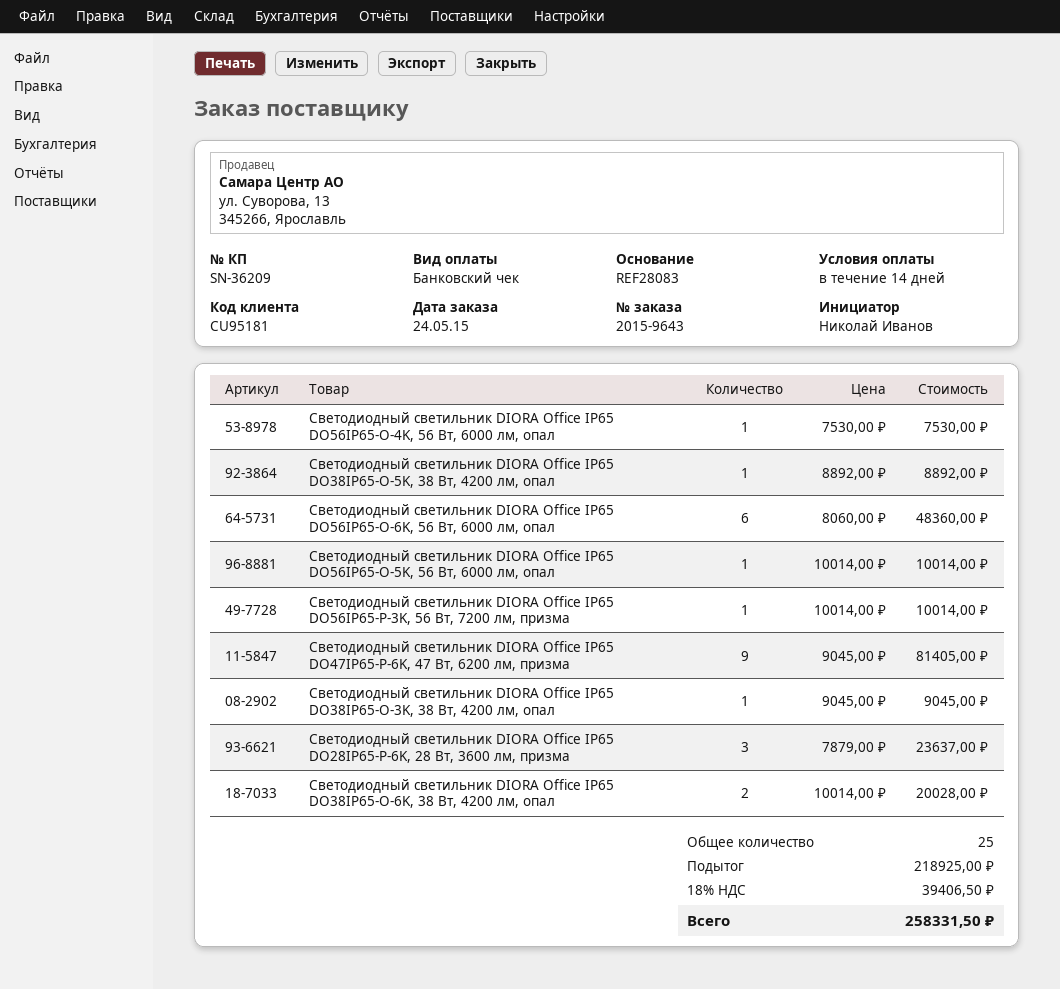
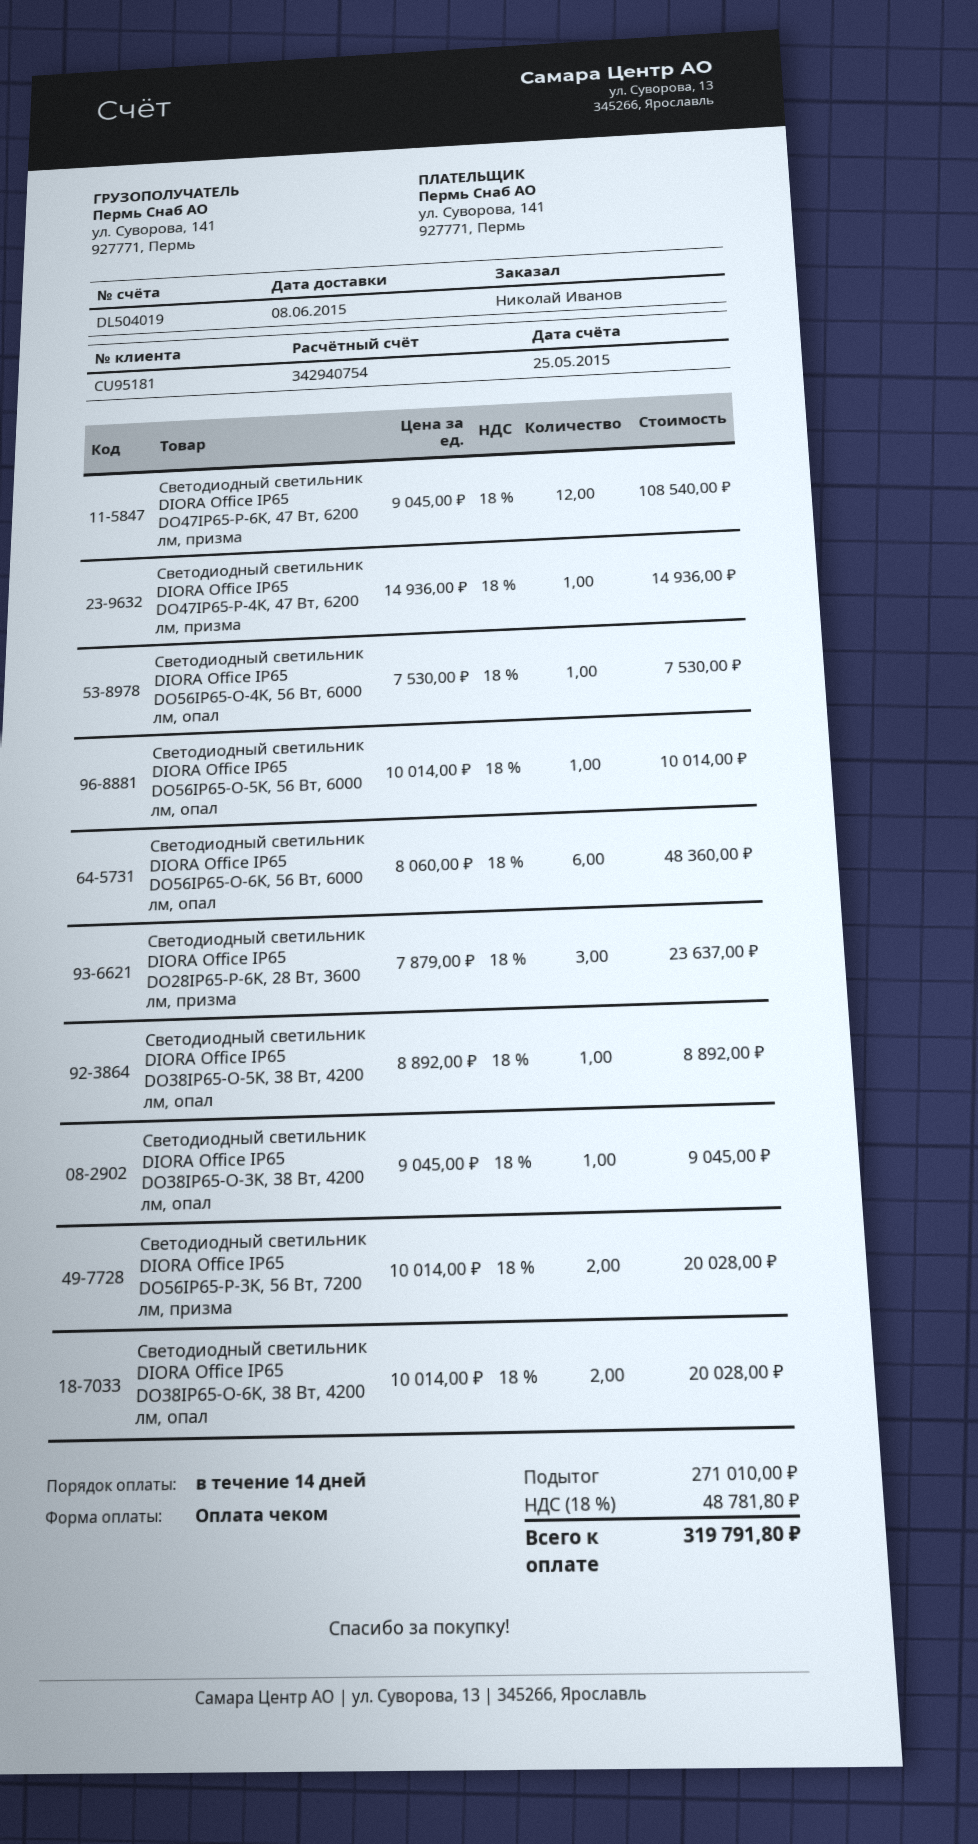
Светодиодный светильник DIORA Office IP65 DO56IP65-P-3K, 56 Вт, 7200 лм, призма: 1 x 10014.00 = 10014.00 -> 2 x 10014.00 = 20028.00
Светодиодный светильник DIORA Office IP65 DO47IP65-P-6K, 47 Вт, 6200 лм, призма: 9 x 9045.00 = 81405.00 -> 12 x 9045.00 = 108540.00
Светодиодный светильник DIORA Office IP65 DO47IP65-P-4K, 47 Вт, 6200 лм, призма: none -> 1 x 14936.00 = 14936.00
subtotal: 218925.00 -> 271010.00
tax: 18% = 39406.50 -> 18% = 48781.80
total: 258331.50 -> 319791.80

